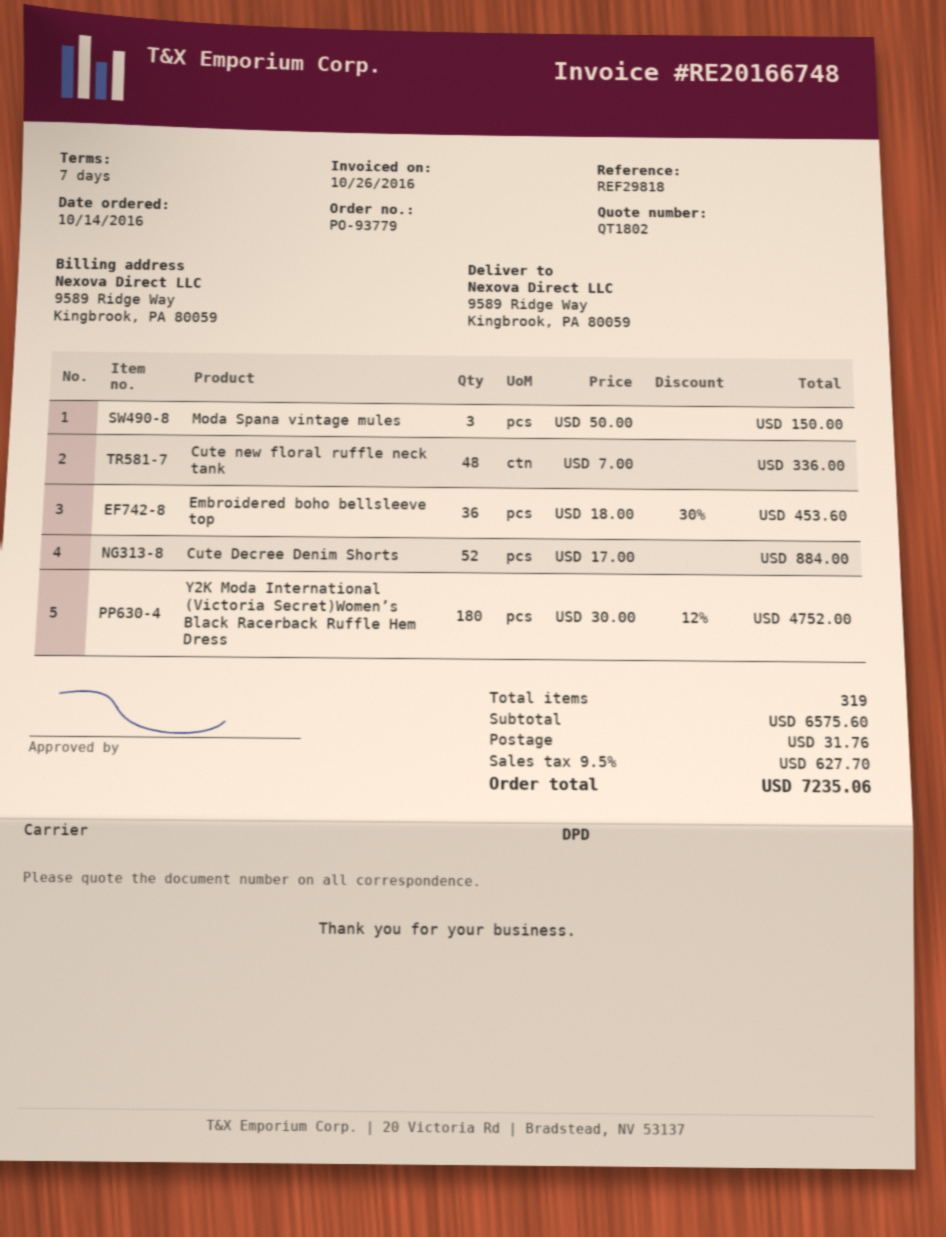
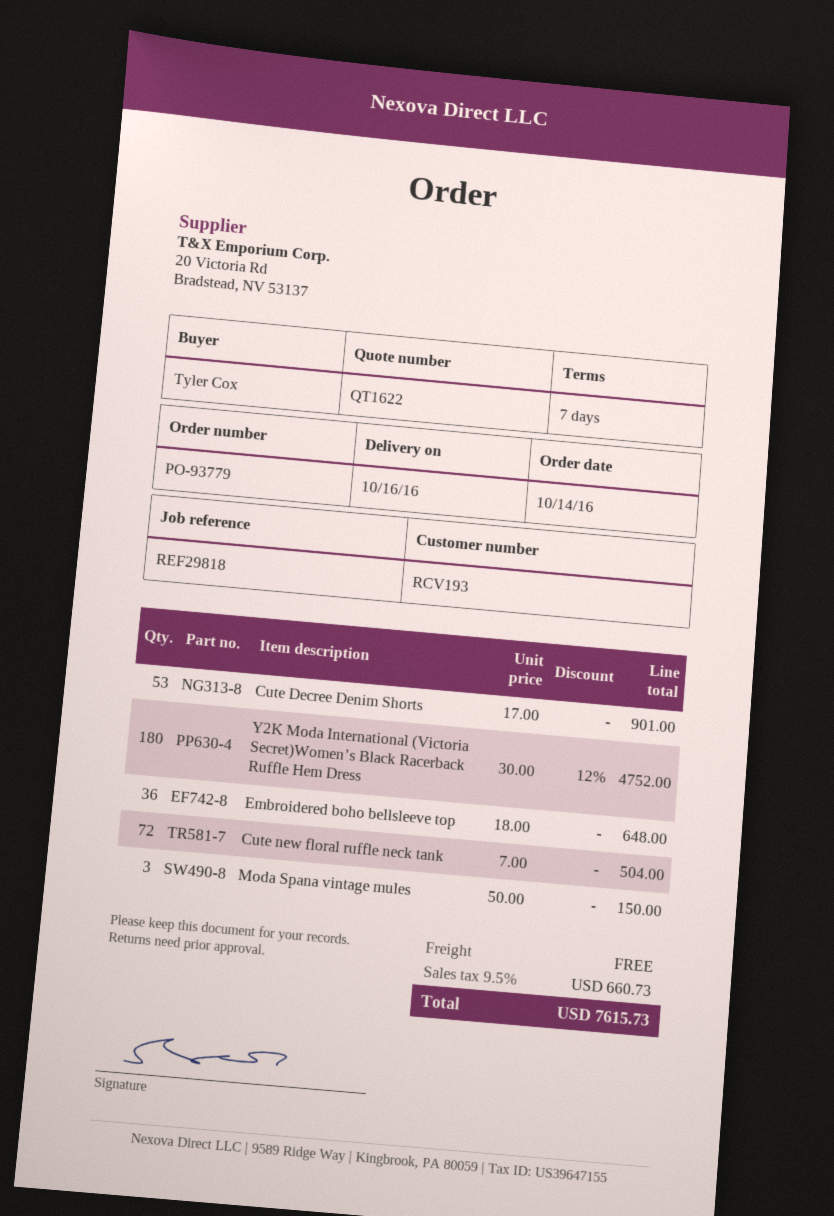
quote number: QT1802 -> QT1622
Cute new floral ruffle neck tank: 48 x 7.00 = 336.00 -> 72 x 7.00 = 504.00
Embroidered boho bellsleeve top: 36 x 18.00 - 30% = 453.60 -> 36 x 18.00 = 648.00
Cute Decree Denim Shorts: 52 x 17.00 = 884.00 -> 53 x 17.00 = 901.00
shipping: 31.76 -> 0.00
tax: 9.5% = 627.70 -> 9.5% = 660.73
total: 7235.06 -> 7615.73

